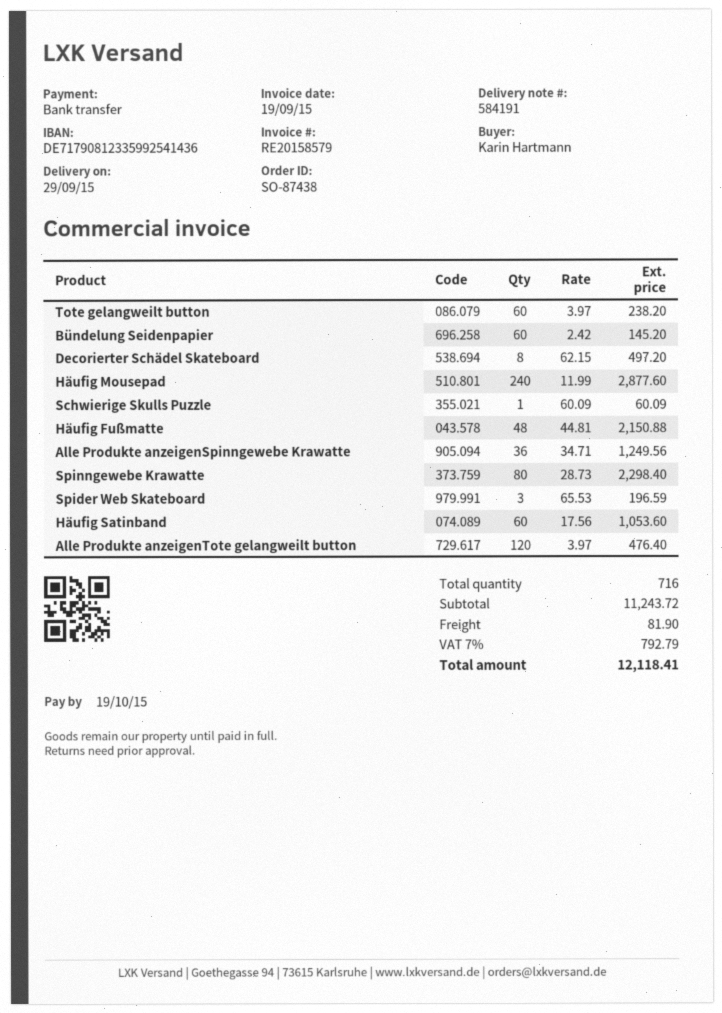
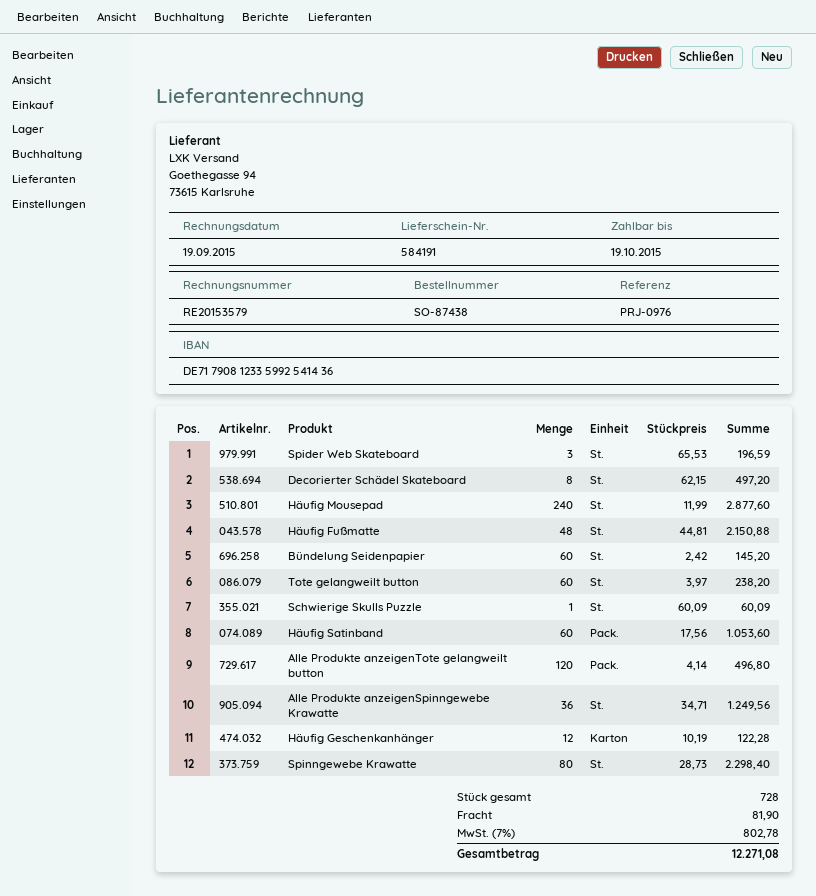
invoice number: RE20158579 -> RE20153579
Alle Produkte anzeigenTote gelangweilt button: 120 x 3.97 = 476.40 -> 120 x 4.14 = 496.80
Häufig Geschenkanhänger: none -> 12 x 10.19 = 122.28
total quantity: 716 -> 728
tax: 7% = 792.79 -> 7% = 802.78
total: 12118.41 -> 12271.08

